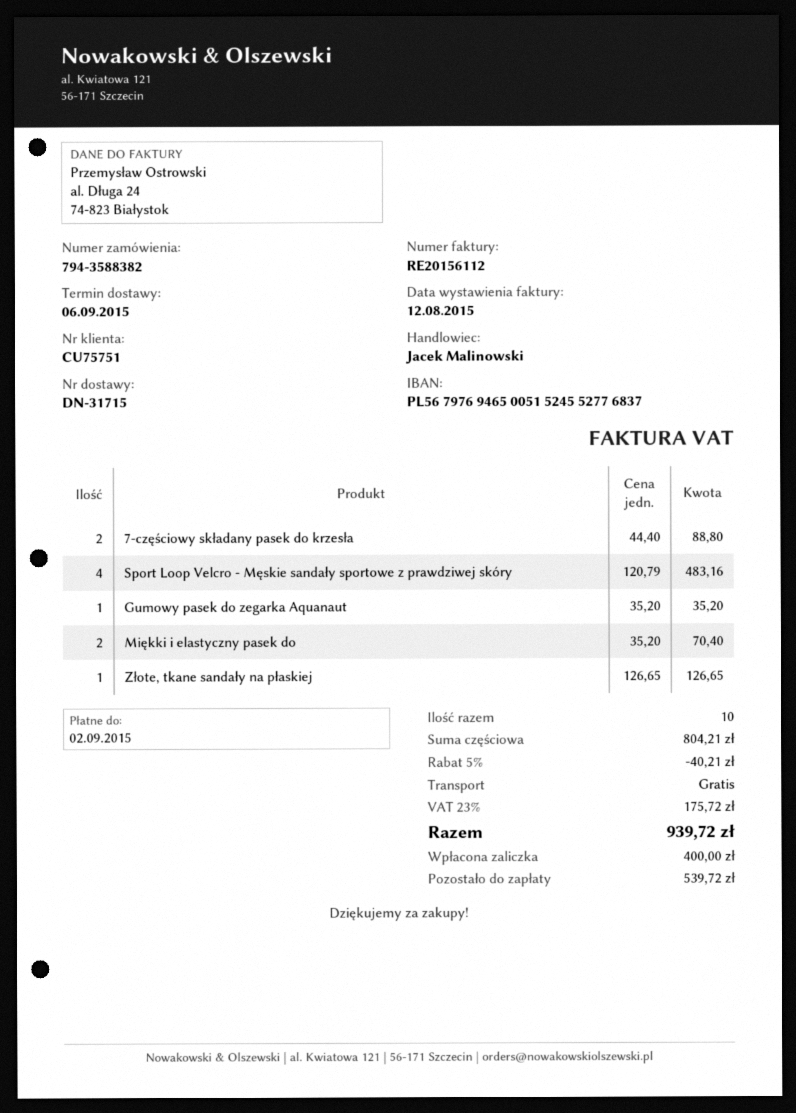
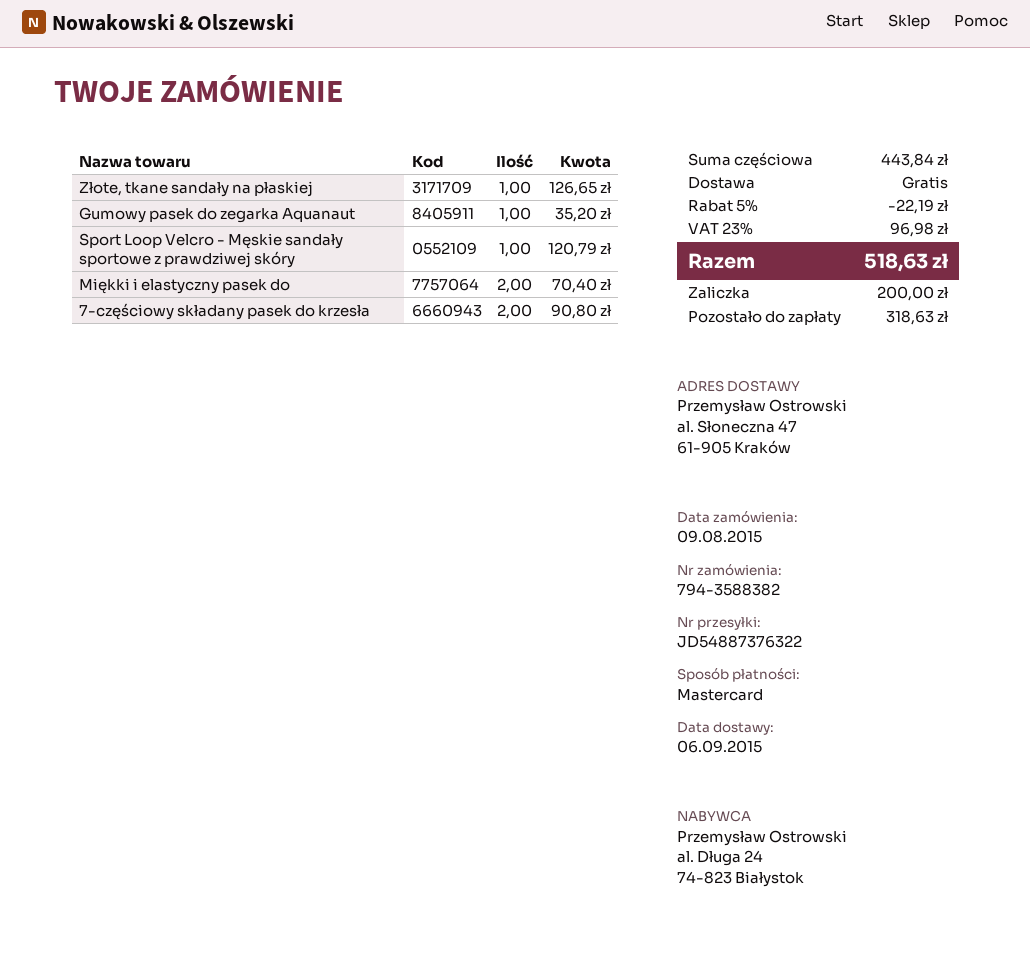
7-częściowy składany pasek do krzesła: 2 for 88.80 -> 2 for 90.80
Sport Loop Velcro - Męskie sandały sportowe z prawdziwej skóry: 4 for 483.16 -> 1 for 120.79
subtotal: 804.21 -> 443.84
discount: 5% = 40.21 -> 5% = 22.19
tax: 23% = 175.72 -> 23% = 96.98
total: 939.72 -> 518.63
deposit: 400.00 -> 200.00
balance: 539.72 -> 318.63

